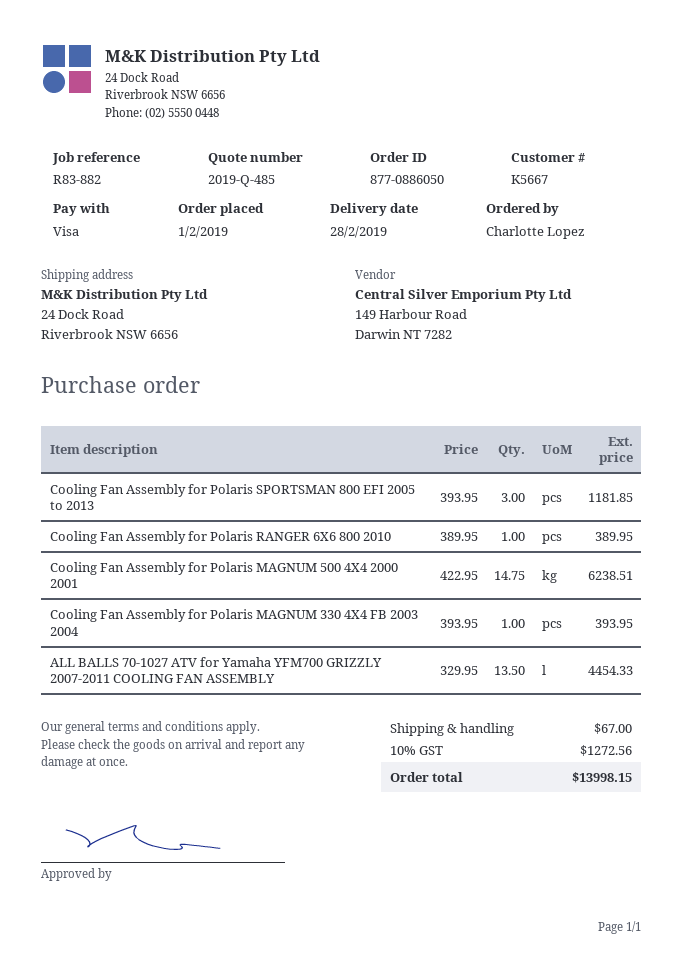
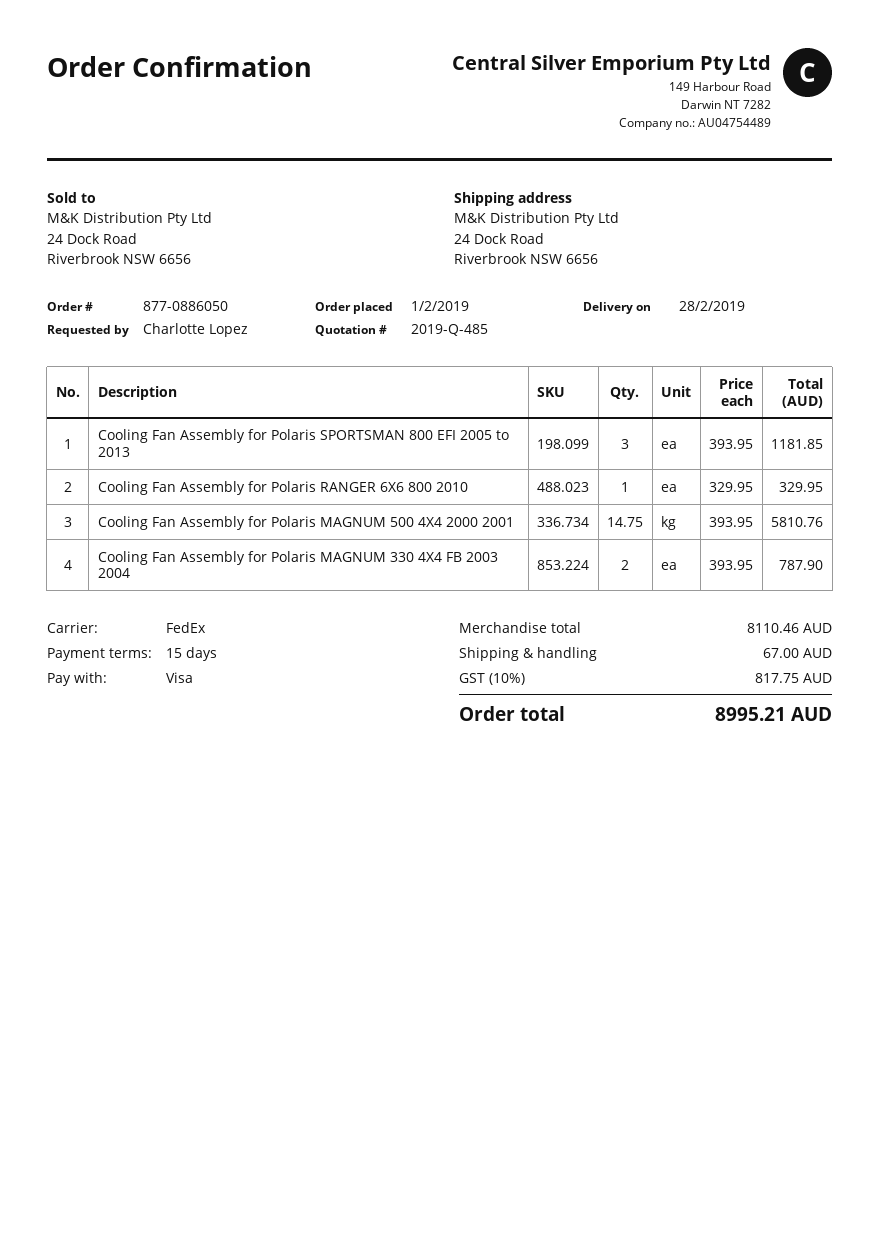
Cooling Fan Assembly for Polaris RANGER 6X6 800 2010: 1 x 389.95 = 389.95 -> 1 x 329.95 = 329.95
Cooling Fan Assembly for Polaris MAGNUM 500 4X4 2000 2001: 14.75 x 422.95 = 6238.51 -> 14.75 x 393.95 = 5810.76
Cooling Fan Assembly for Polaris MAGNUM 330 4X4 FB 2003 2004: 1 x 393.95 = 393.95 -> 2 x 393.95 = 787.90
ALL BALLS 70-1027 ATV for Yamaha YFM700 GRIZZLY 2007-2011 COOLING FAN ASSEMBLY: 13.5 x 329.95 = 4454.33 -> none
tax: 10% = 1272.56 -> 10% = 817.75
total: 13998.15 -> 8995.21

